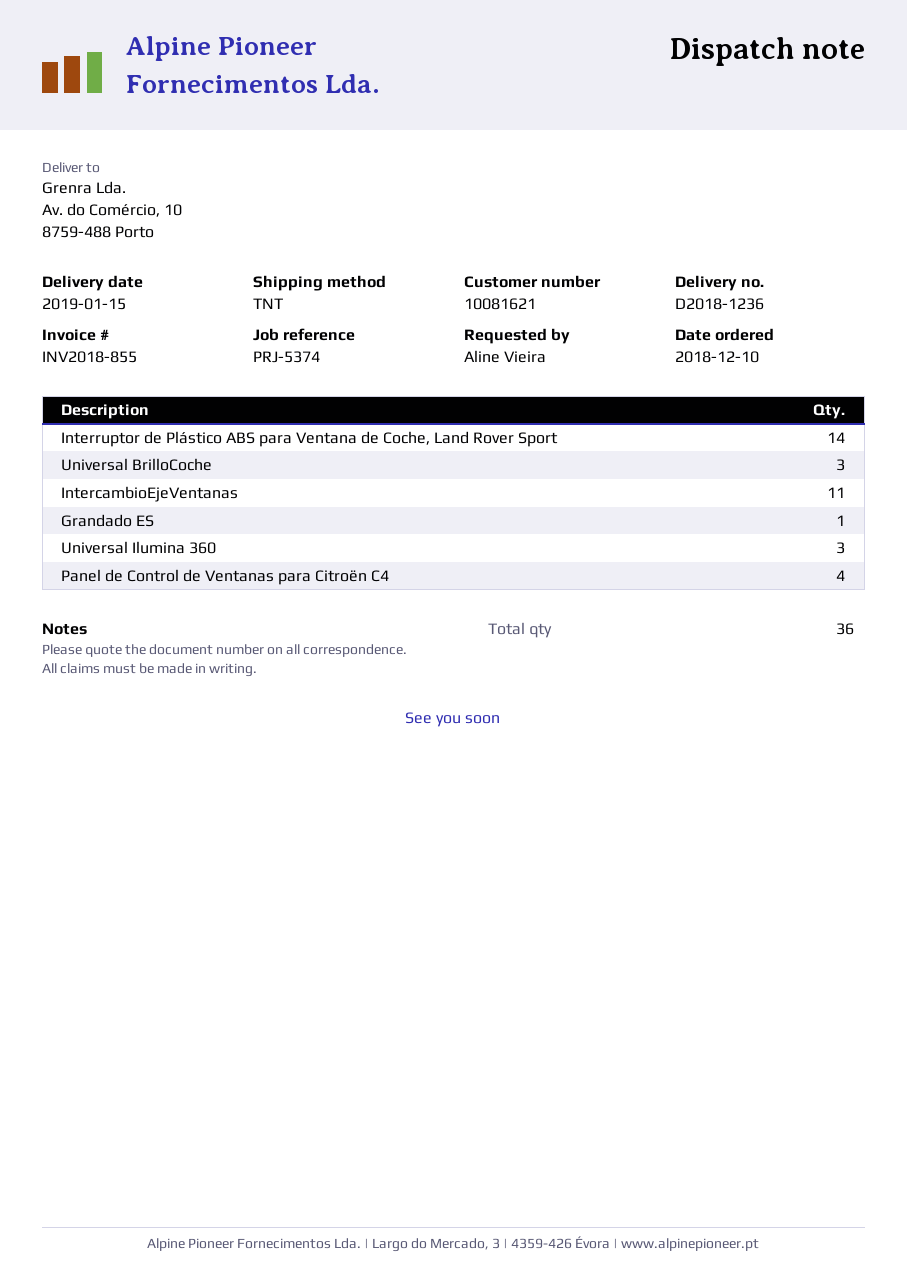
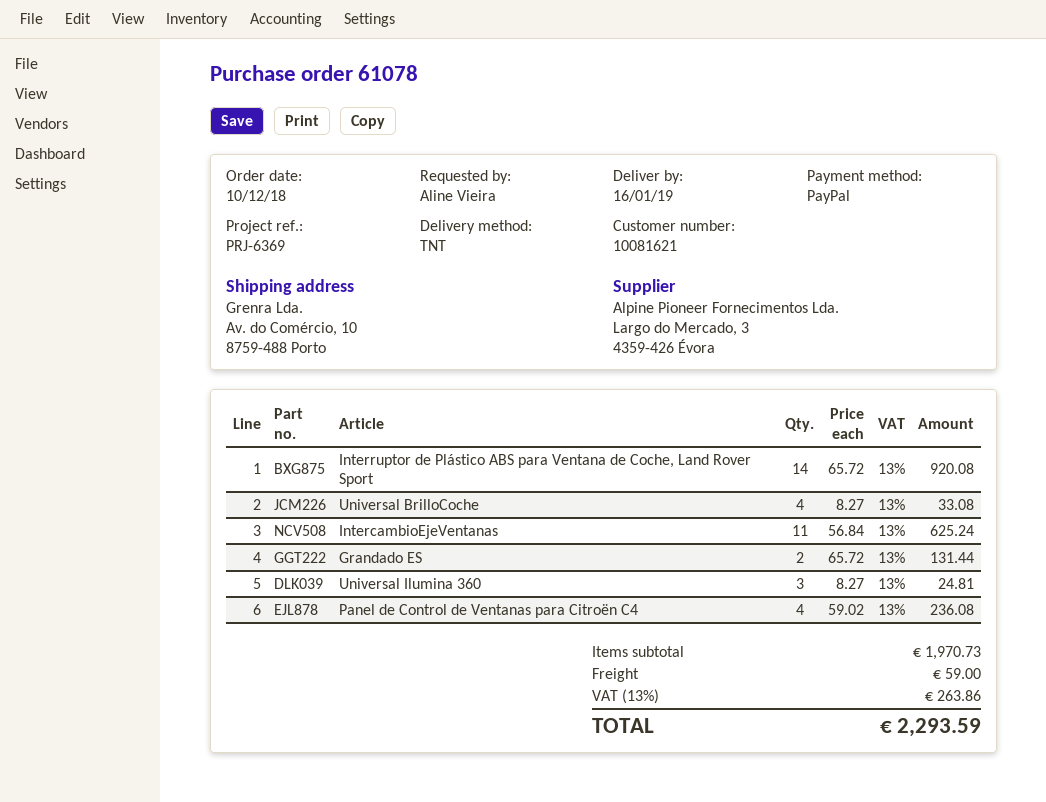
delivery date: 2019-01-15 -> 2019-01-16
reference: PRJ-5374 -> PRJ-6369
Universal BrilloCoche: 3 -> 4
Grandado ES: 1 -> 2

